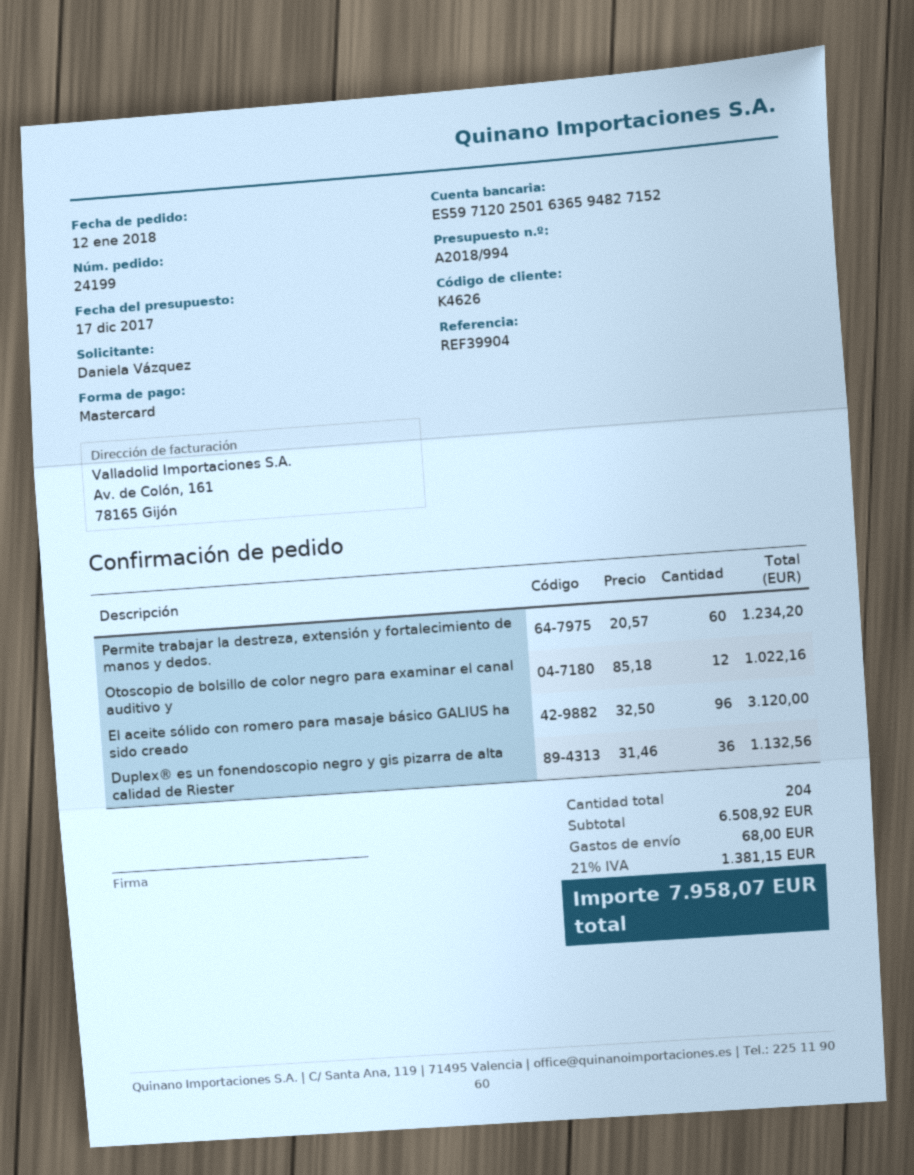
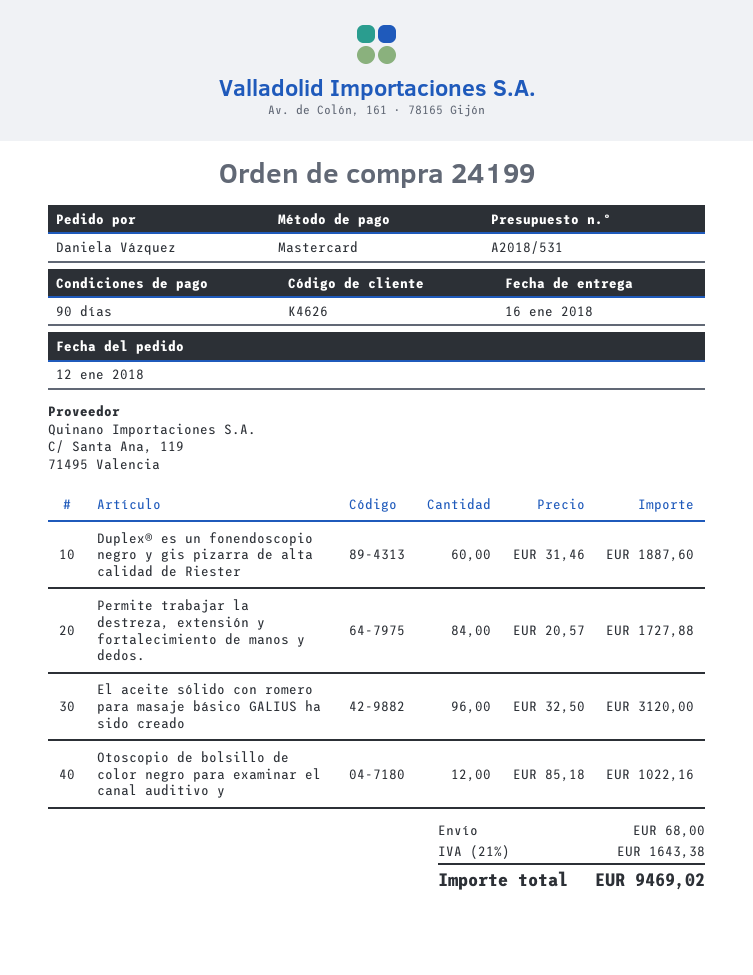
quote number: A2018/994 -> A2018/531
Permite trabajar la destreza, extensión y fortalecimiento de manos y dedos.: 60 x 20.57 = 1234.20 -> 84 x 20.57 = 1727.88
Duplex® es un fonendoscopio negro y gis pizarra de alta calidad de Riester: 36 x 31.46 = 1132.56 -> 60 x 31.46 = 1887.60
tax: 21% = 1381.15 -> 21% = 1643.38
total: 7958.07 -> 9469.02

